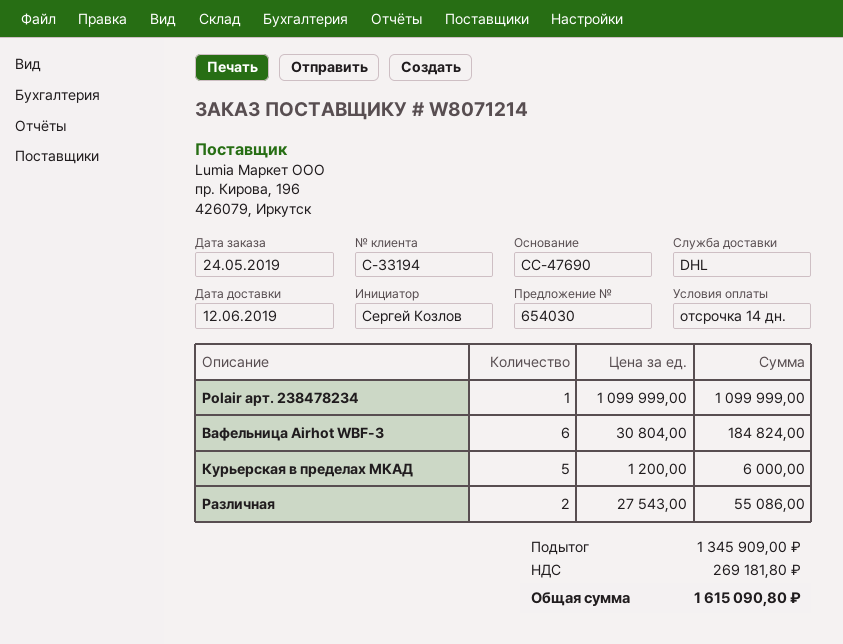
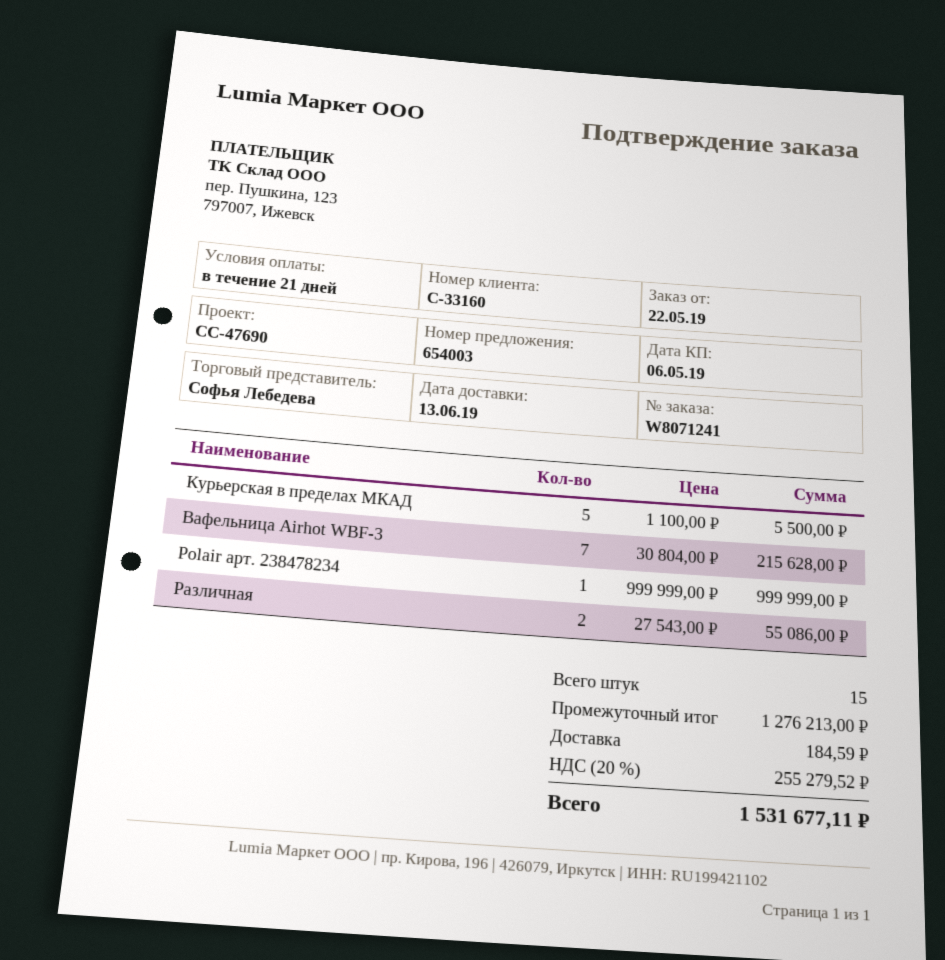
quote number: 654030 -> 654003
order number: W8071214 -> W8071241
order date: 2019-05-24 -> 2019-05-22
delivery date: 2019-06-12 -> 2019-06-13
payment terms: 14 days -> 21 days
customer number: C-33194 -> C-33160
Polair арт. 238478234: 1 x 1099999.00 = 1099999.00 -> 1 x 999999.00 = 999999.00
Вафельница Airhot WBF-3: 6 x 30804.00 = 184824.00 -> 7 x 30804.00 = 215628.00
Курьерская в пределах МКАД: 5 x 1200.00 = 6000.00 -> 5 x 1100.00 = 5500.00
subtotal: 1345909.00 -> 1276213.00
shipping: none -> 184.59
tax: 269181.80 -> 255279.52
total: 1615090.80 -> 1531677.11

